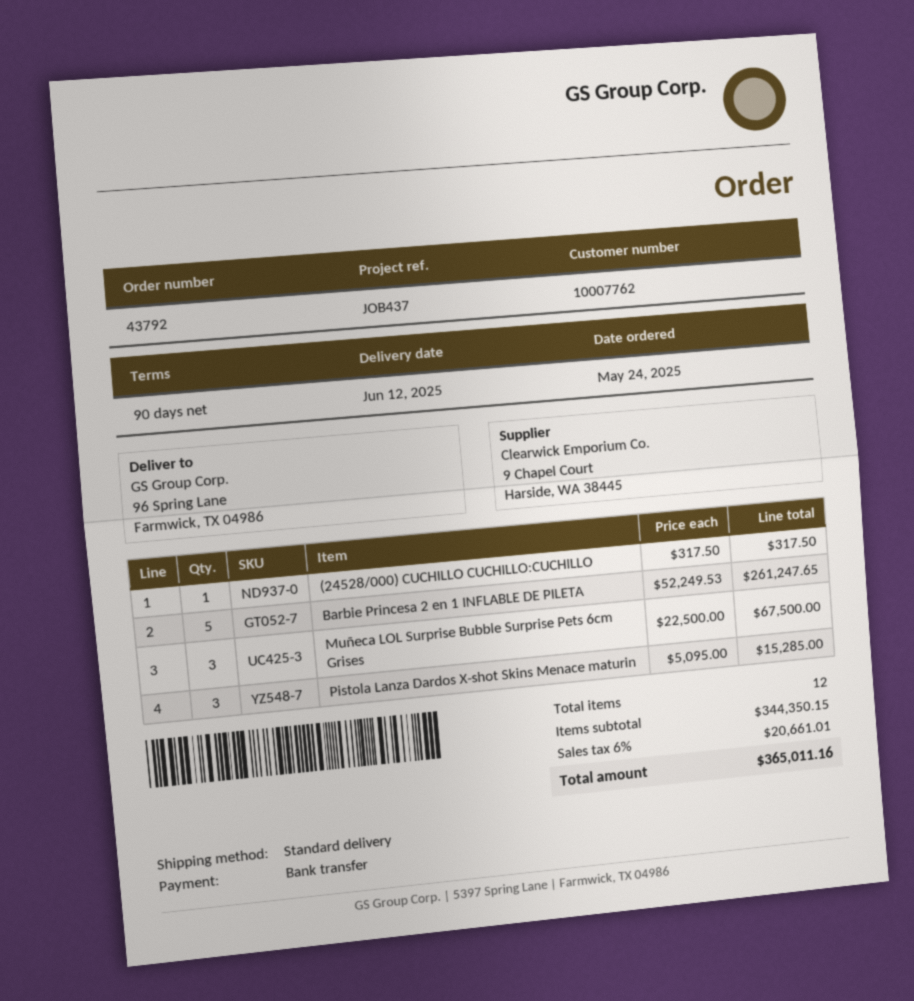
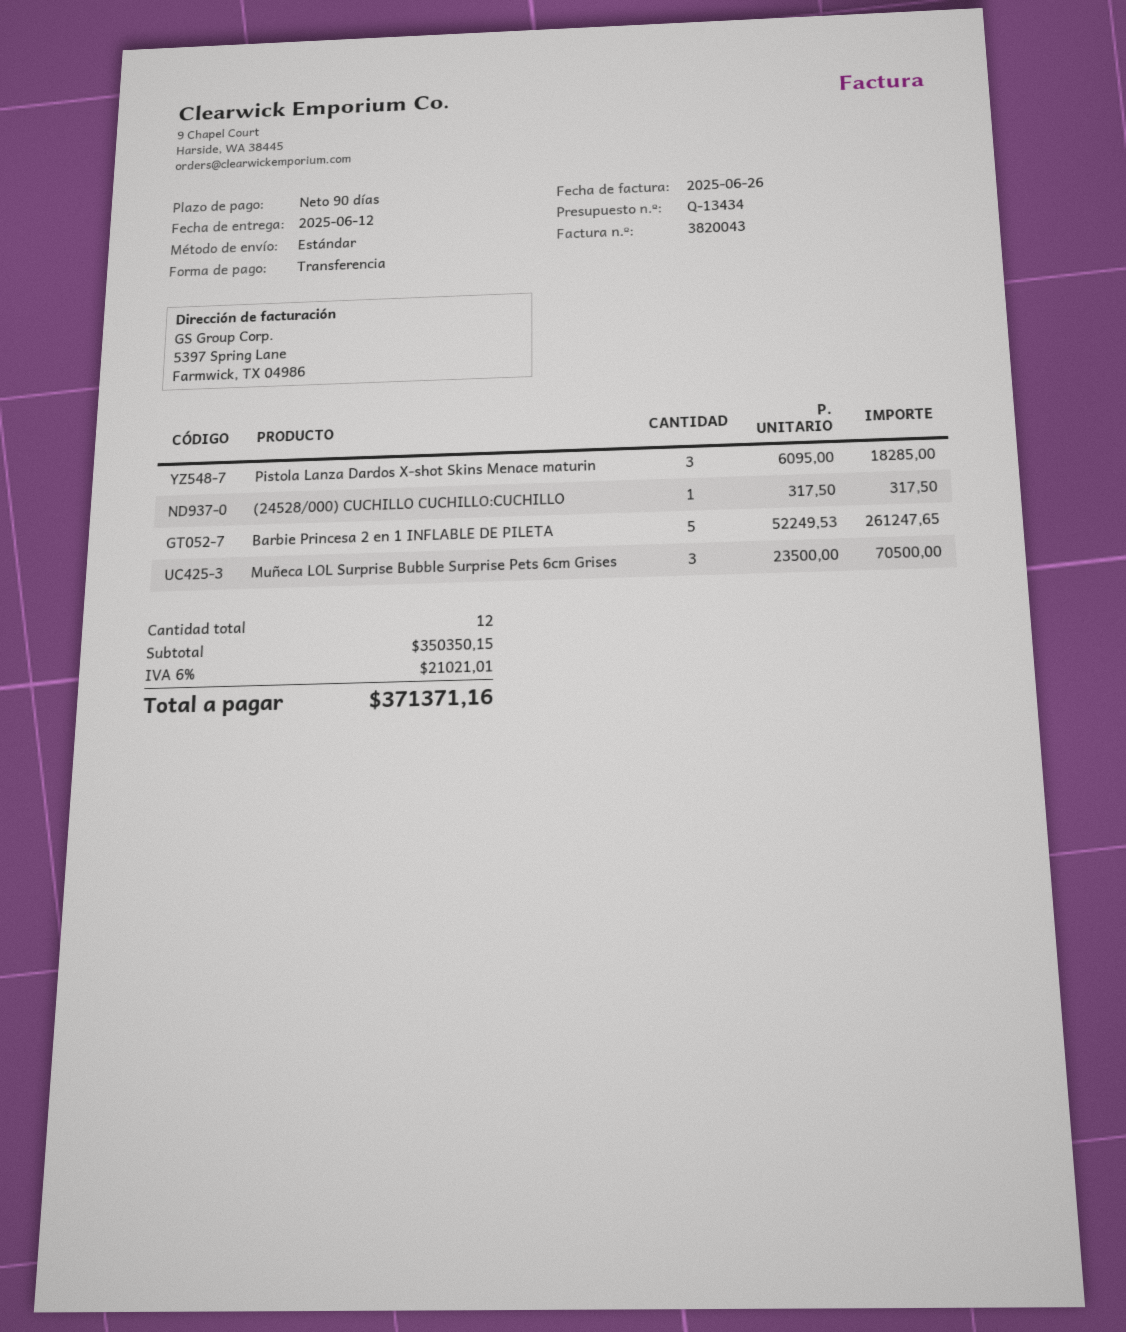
Muñeca LOL Surprise Bubble Surprise Pets 6cm Grises: 3 x 22500.00 = 67500.00 -> 3 x 23500.00 = 70500.00
Pistola Lanza Dardos X-shot Skins Menace maturin: 3 x 5095.00 = 15285.00 -> 3 x 6095.00 = 18285.00
subtotal: 344350.15 -> 350350.15
tax: 6% = 20661.01 -> 6% = 21021.01
total: 365011.16 -> 371371.16

